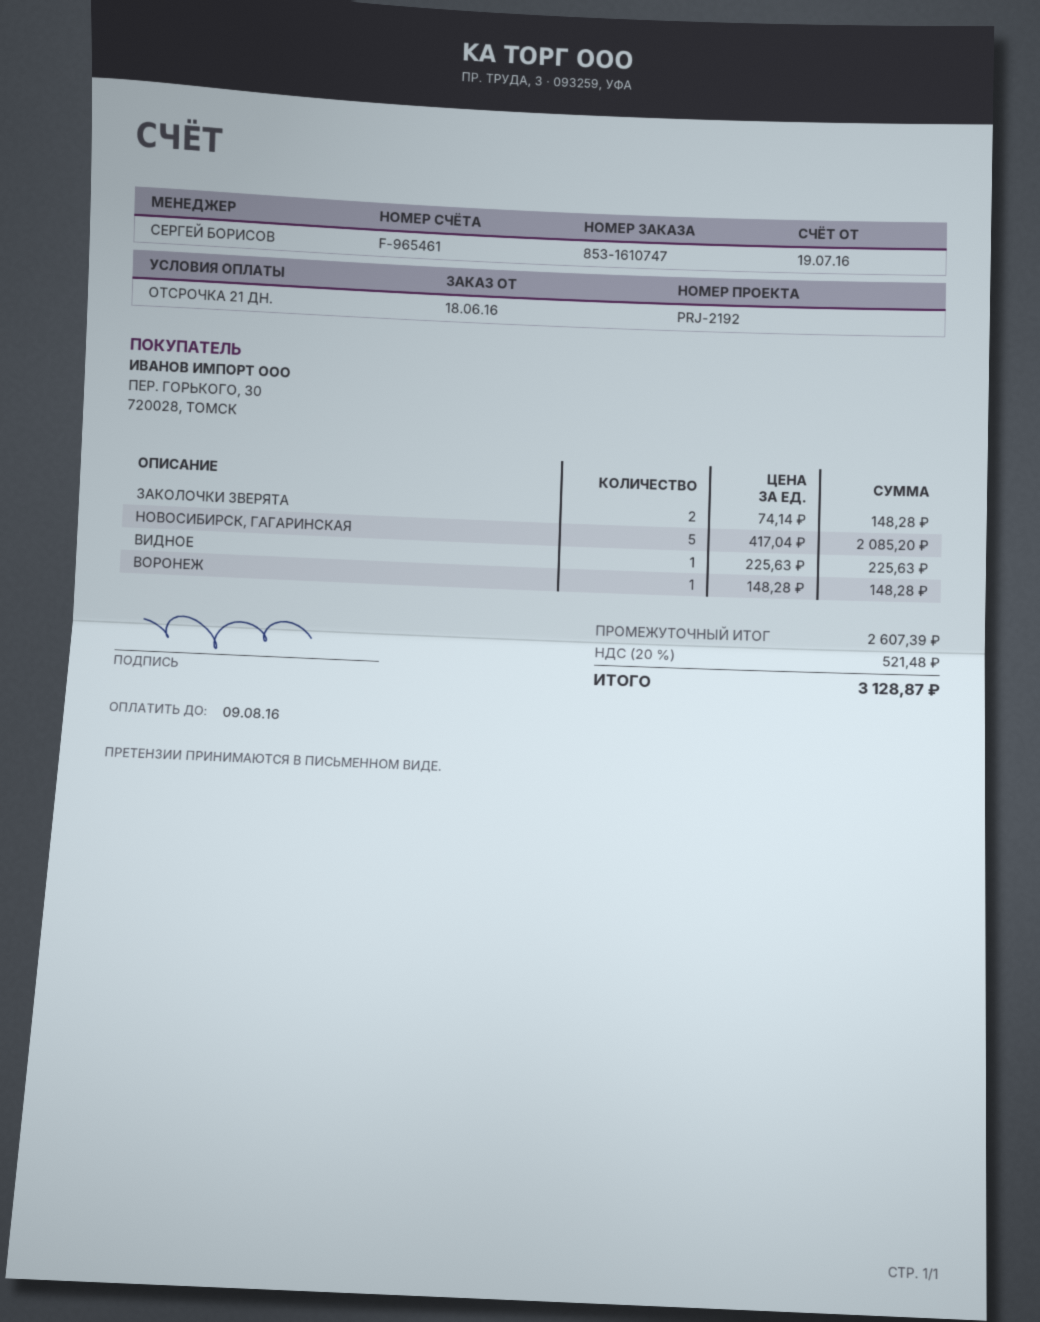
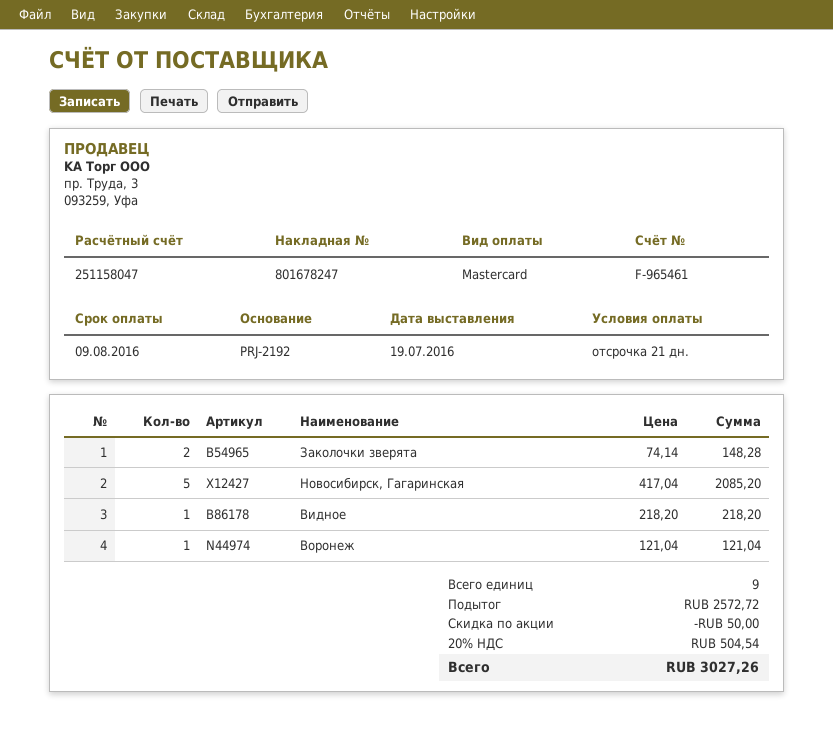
ВИДНОЕ: 1 x 225.63 = 225.63 -> 1 x 218.20 = 218.20
ВОРОНЕЖ: 1 x 148.28 = 148.28 -> 1 x 121.04 = 121.04
subtotal: 2607.39 -> 2572.72
discount: none -> 50.00
tax: 20% = 521.48 -> 20% = 504.54
total: 3128.87 -> 3027.26

